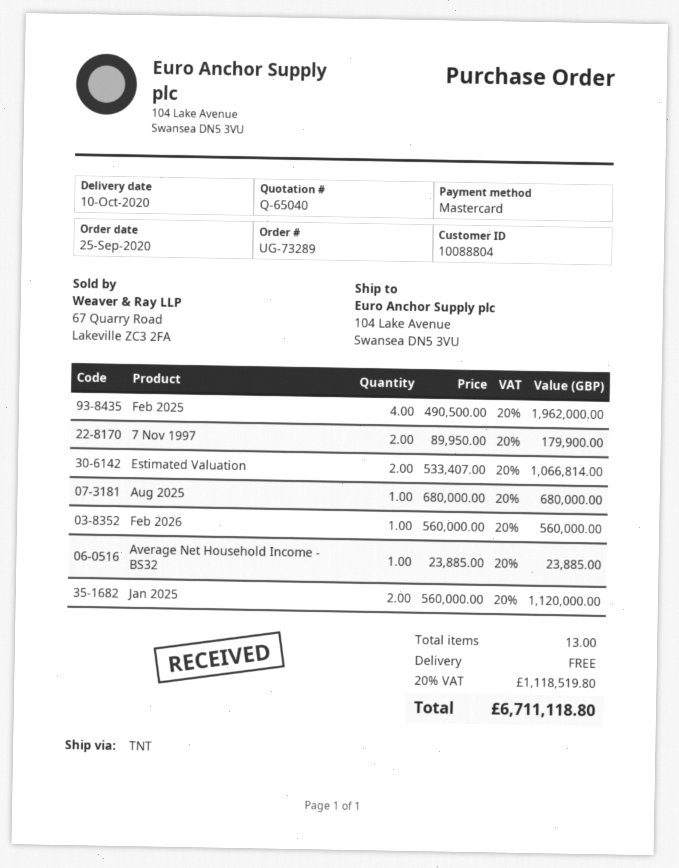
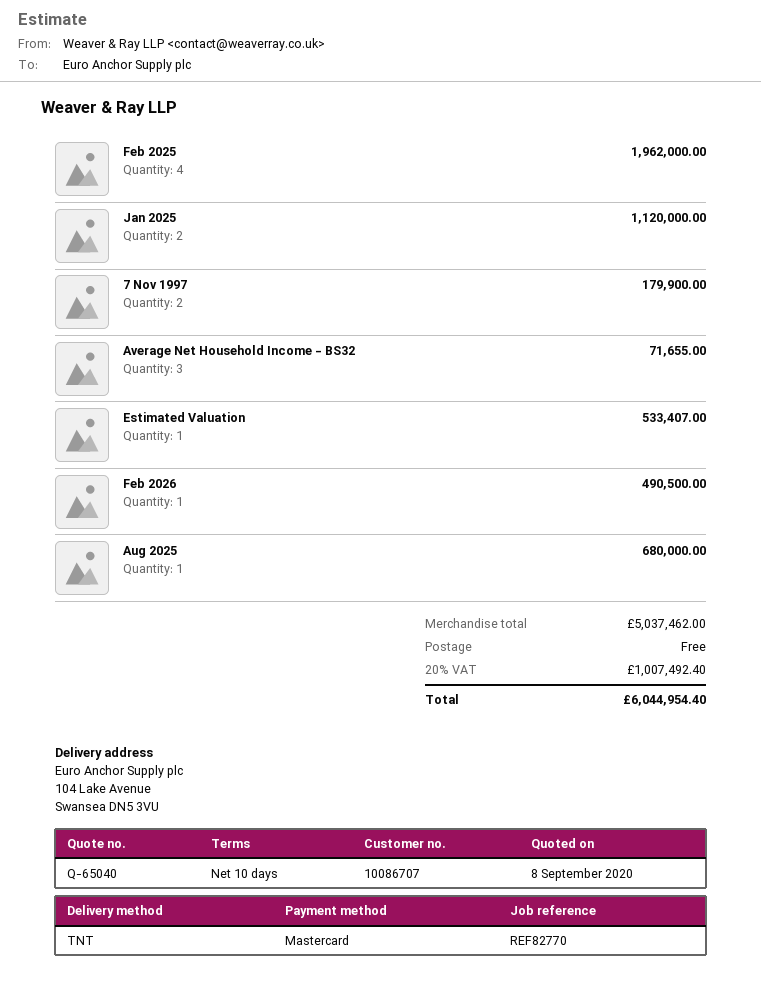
customer number: 10088804 -> 10086707
Estimated Valuation: 2 for 1066814.00 -> 1 for 533407.00
Feb 2026: 1 for 560000.00 -> 1 for 490500.00
Average Net Household Income - BS32: 1 for 23885.00 -> 3 for 71655.00
tax: 20% = 1118519.80 -> 20% = 1007492.40
total: 6711118.80 -> 6044954.40

